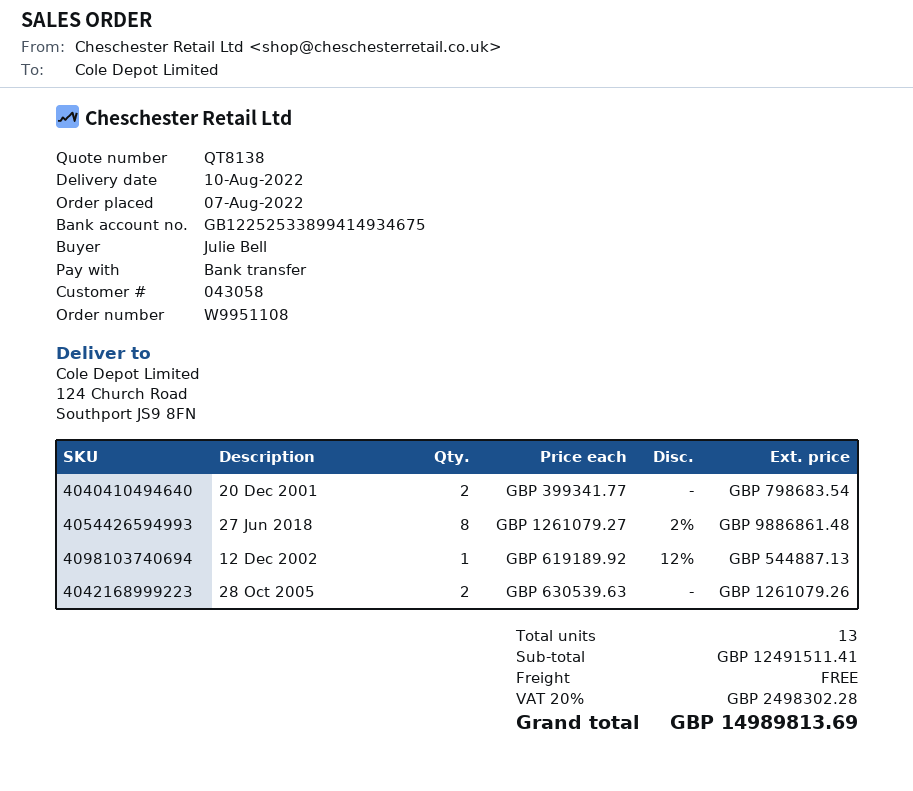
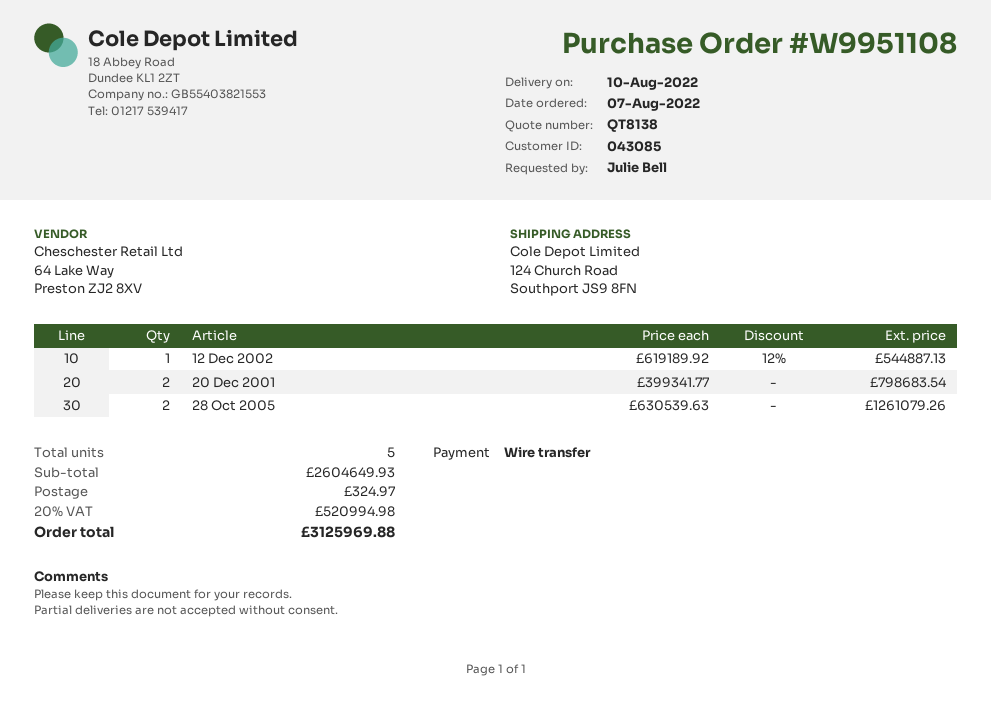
customer number: 043058 -> 043085
27 Jun 2018: 8 x 1261079.27 - 2% = 9886861.48 -> none
total quantity: 13 -> 5
subtotal: 12491511.41 -> 2604649.93
shipping: 0.00 -> 324.97
tax: 20% = 2498302.28 -> 20% = 520994.98
total: 14989813.69 -> 3125969.88

